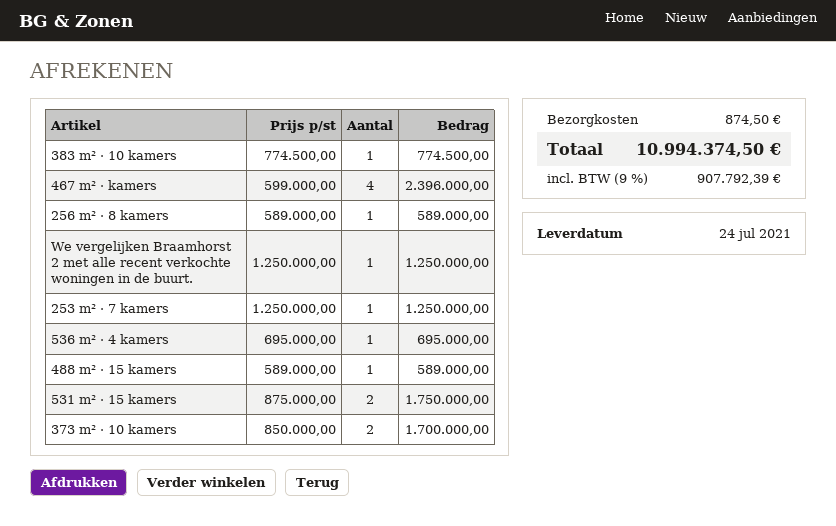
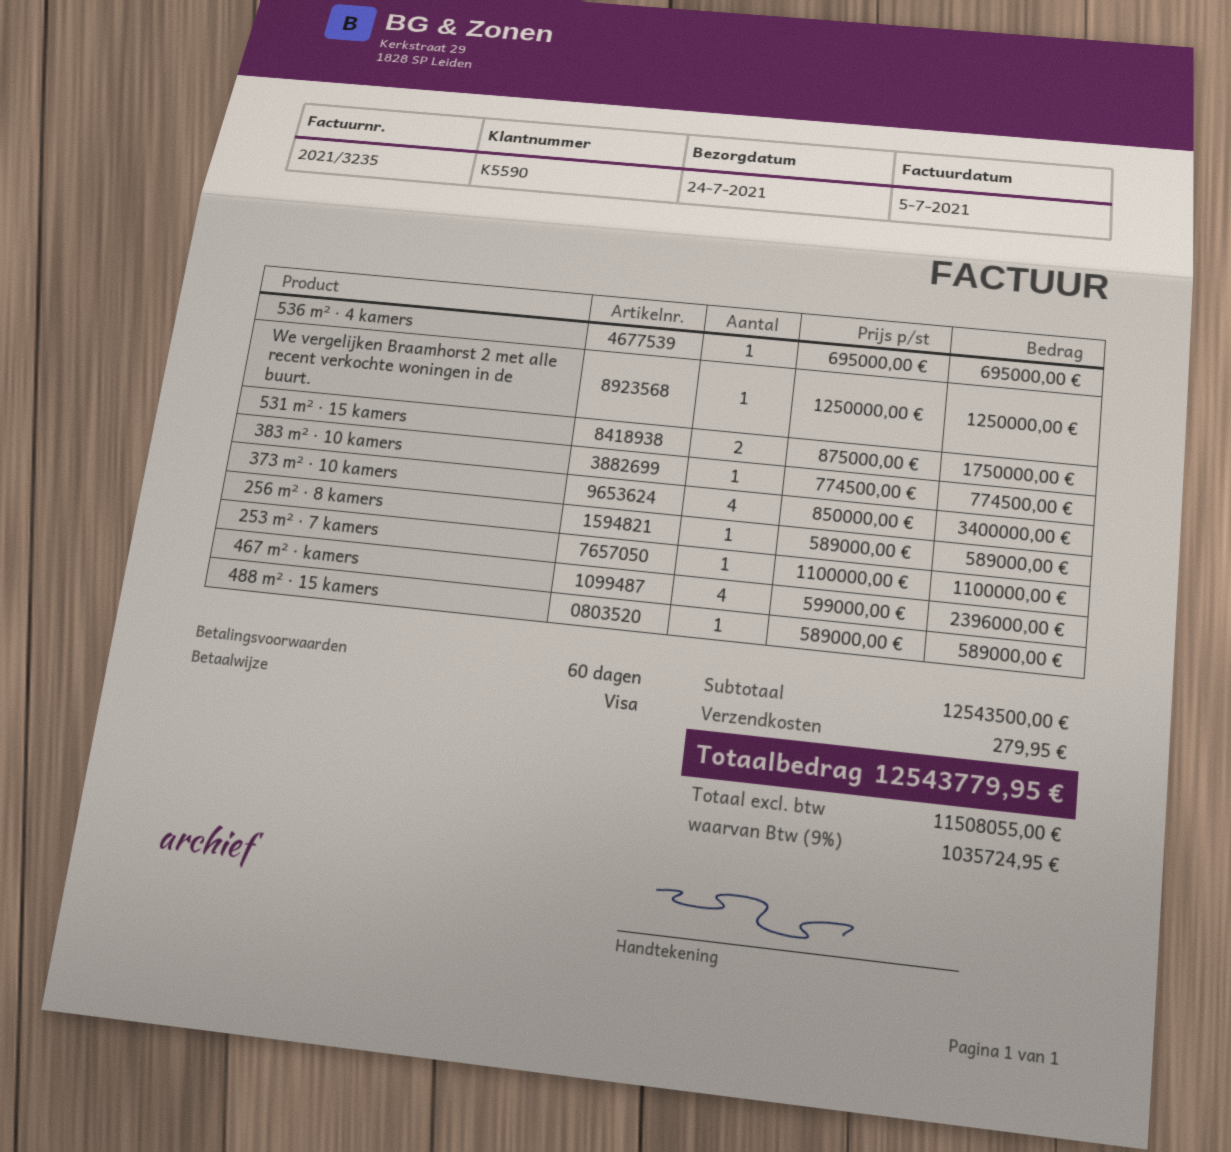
253 m² · 7 kamers: 1 x 1250000.00 = 1250000.00 -> 1 x 1100000.00 = 1100000.00
373 m² · 10 kamers: 2 x 850000.00 = 1700000.00 -> 4 x 850000.00 = 3400000.00
shipping: 874.50 -> 279.95
tax: 9% = 907792.39 -> 9% = 1035724.95
total: 10994374.50 -> 12543779.95

